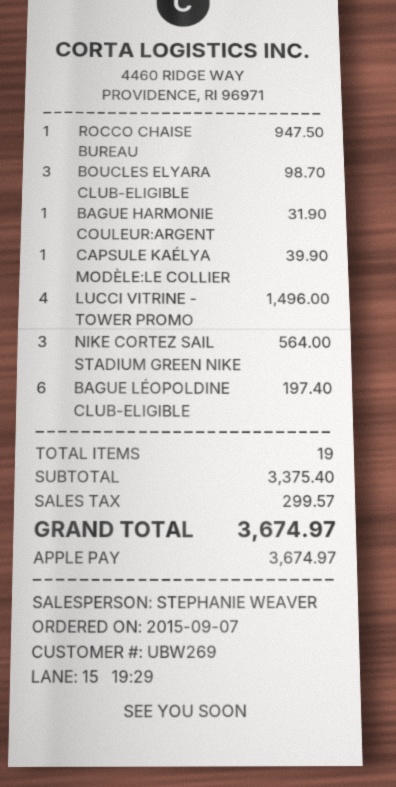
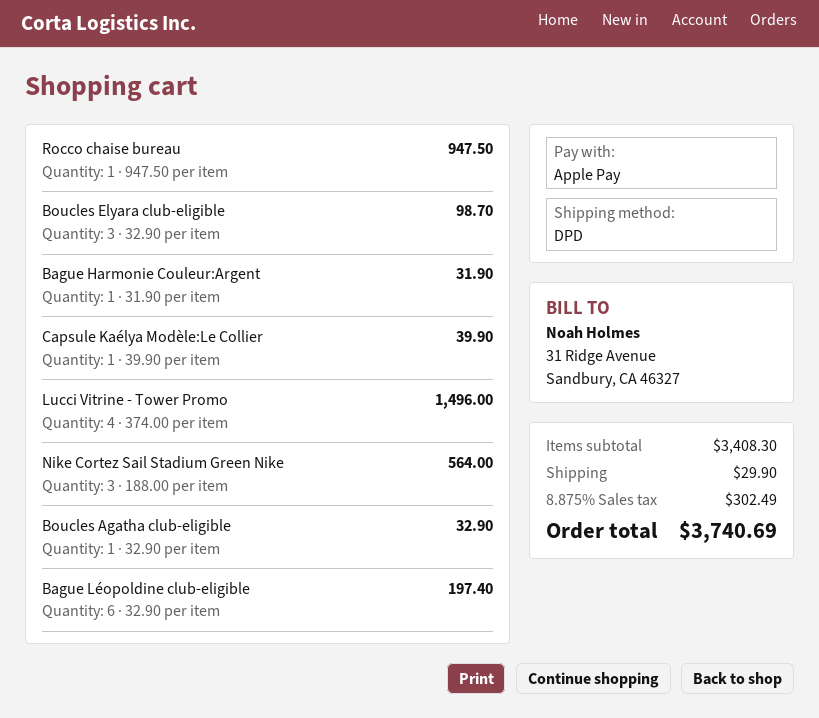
Boucles Agatha club-eligible: none -> 1 for 32.90
subtotal: 3375.40 -> 3408.30
shipping: none -> 29.90
tax: 299.57 -> 302.49
total: 3674.97 -> 3740.69

